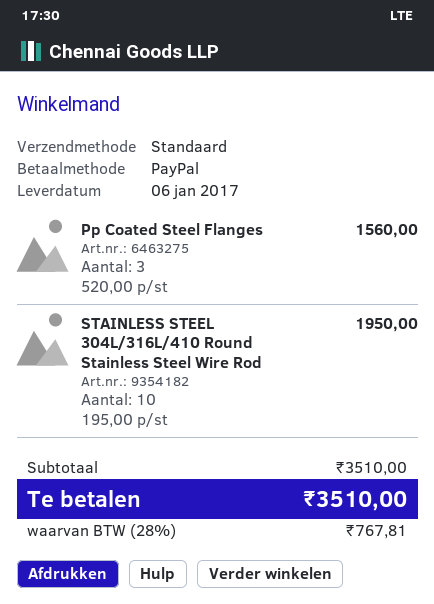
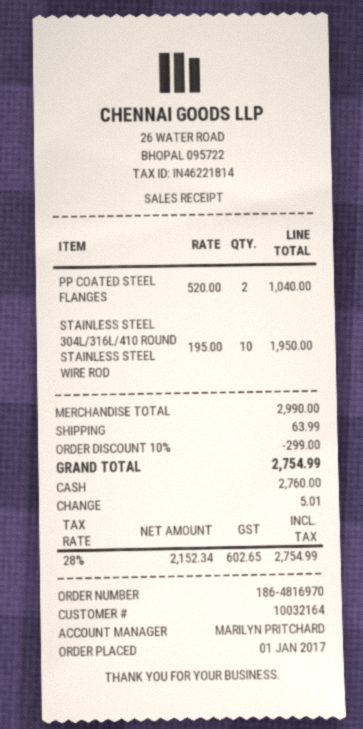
payment method: PayPal -> cash
Pp Coated Steel Flanges: 3 x 520.00 = 1560.00 -> 2 x 520.00 = 1040.00
subtotal: 3510.00 -> 2990.00
discount: none -> 10% = 299.00
shipping: none -> 63.99
tax: 28% = 767.81 -> 28% = 602.65
total: 3510.00 -> 2754.99

